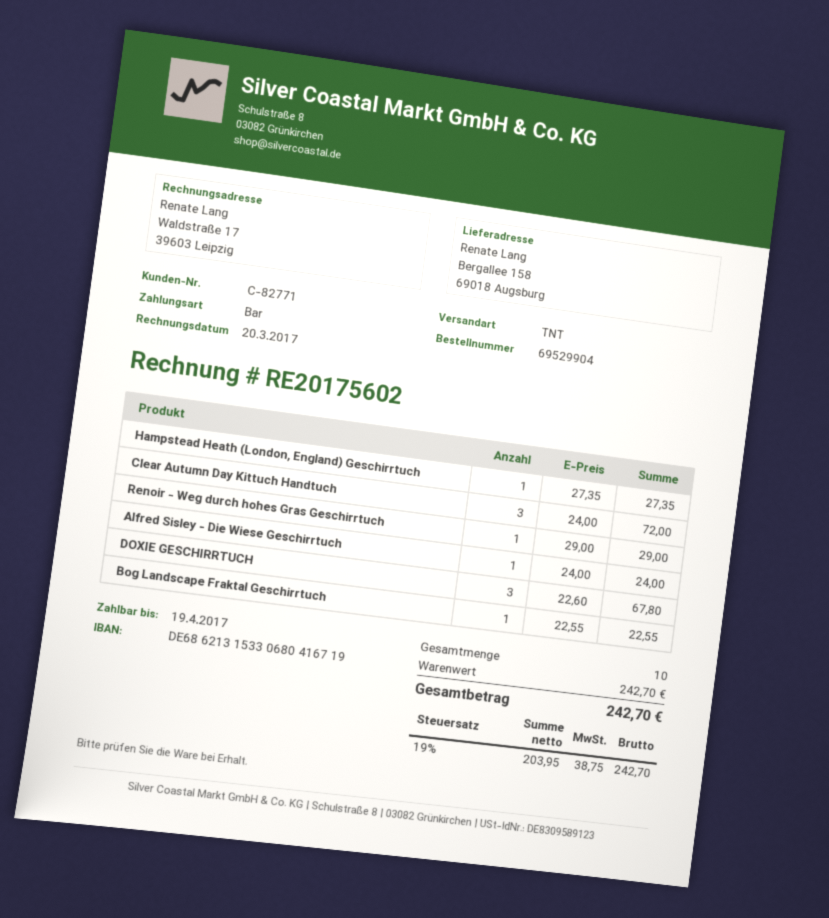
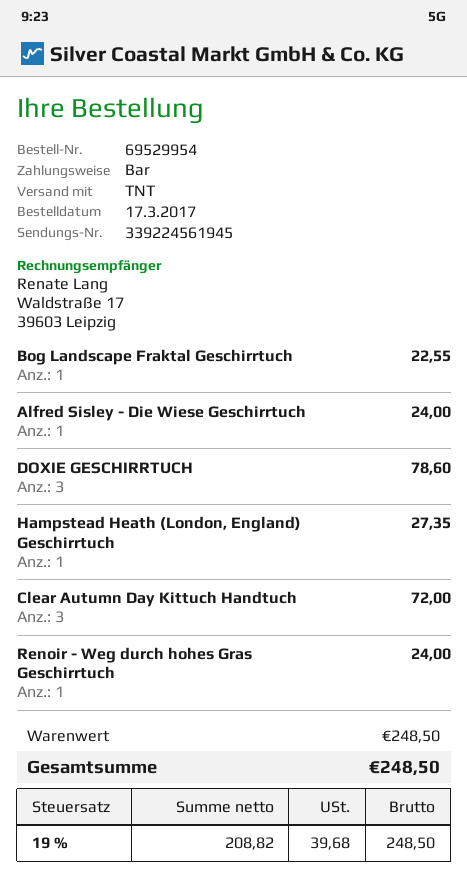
order number: 69529904 -> 69529954
Renoir - Weg durch hohes Gras Geschirrtuch: 1 for 29.00 -> 1 for 24.00
DOXIE GESCHIRRTUCH: 3 for 67.80 -> 3 for 78.60
subtotal: 242.70 -> 248.50
net: 203.95 -> 208.82
tax: 19% = 38.75 -> 19% = 39.68
total: 242.70 -> 248.50

